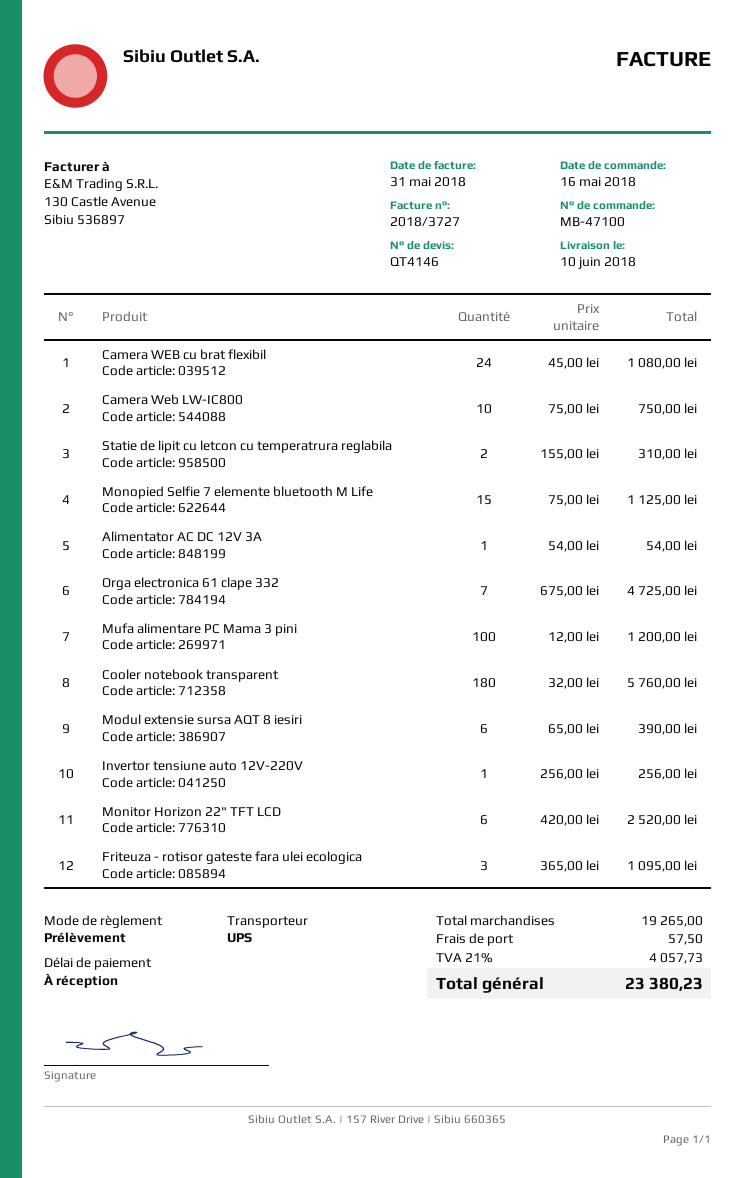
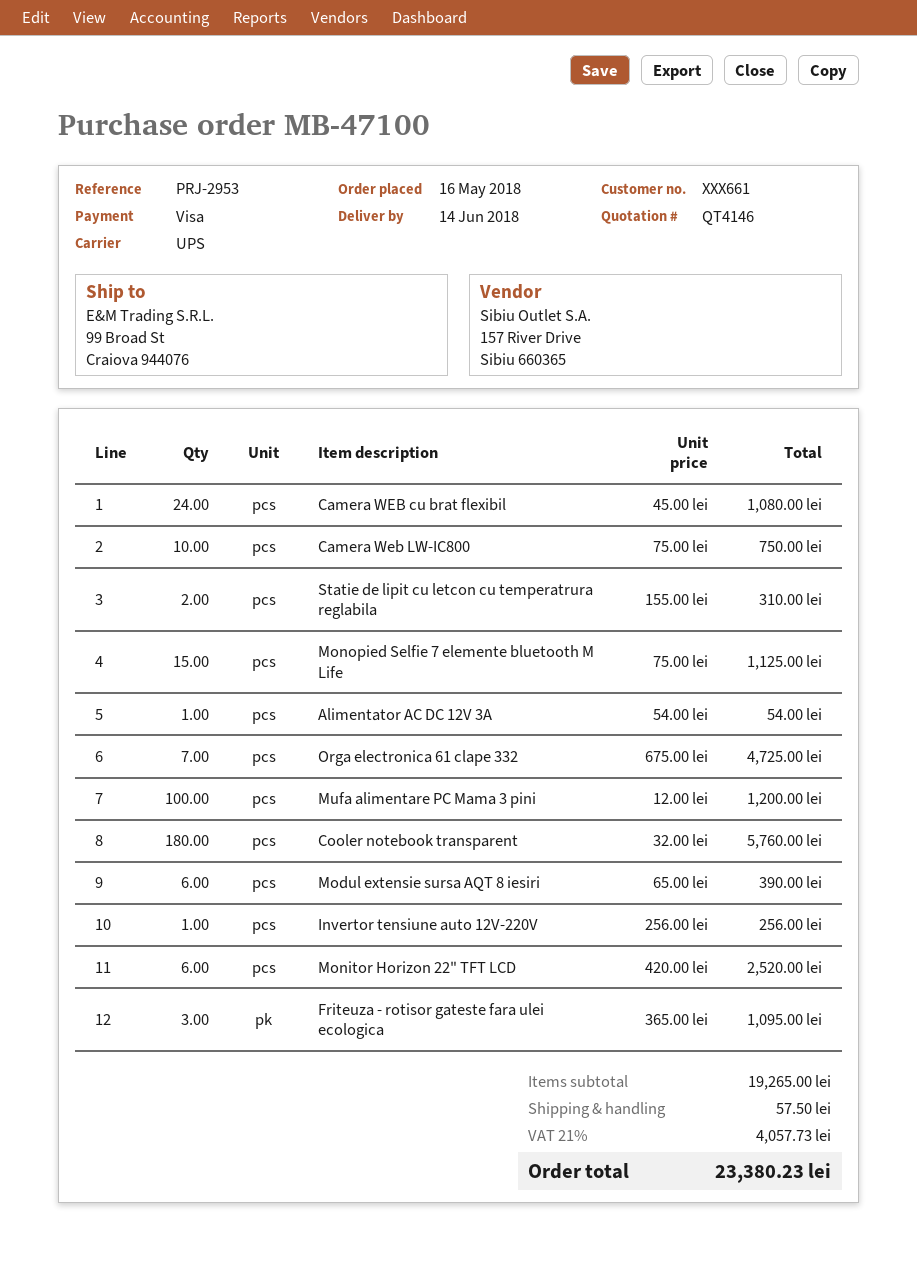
delivery date: 2018-06-10 -> 2018-06-14
payment method: direct debit -> Visa

